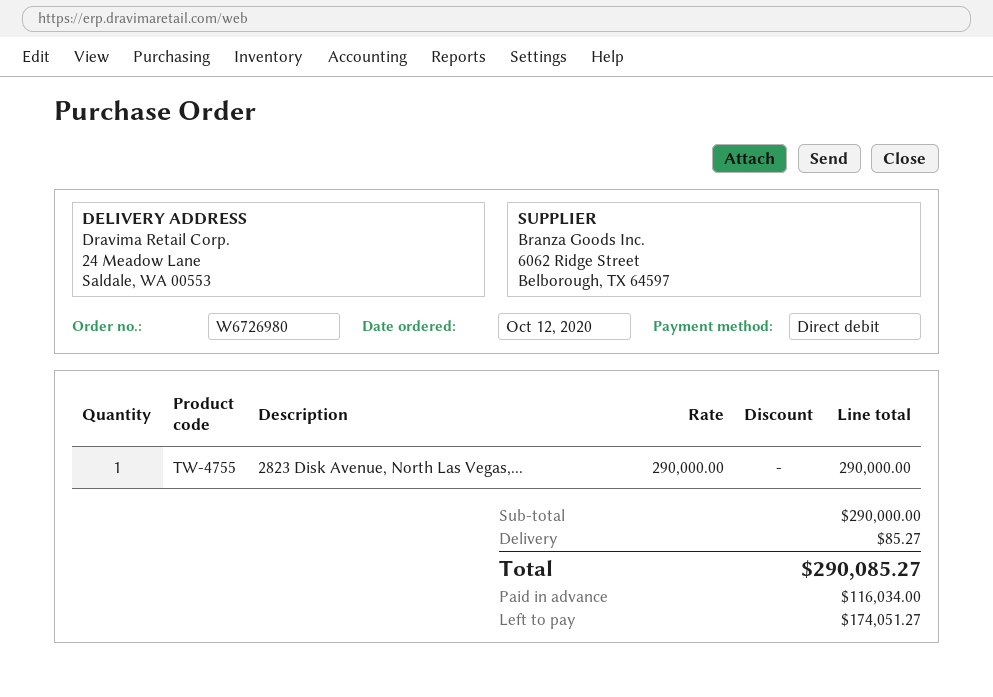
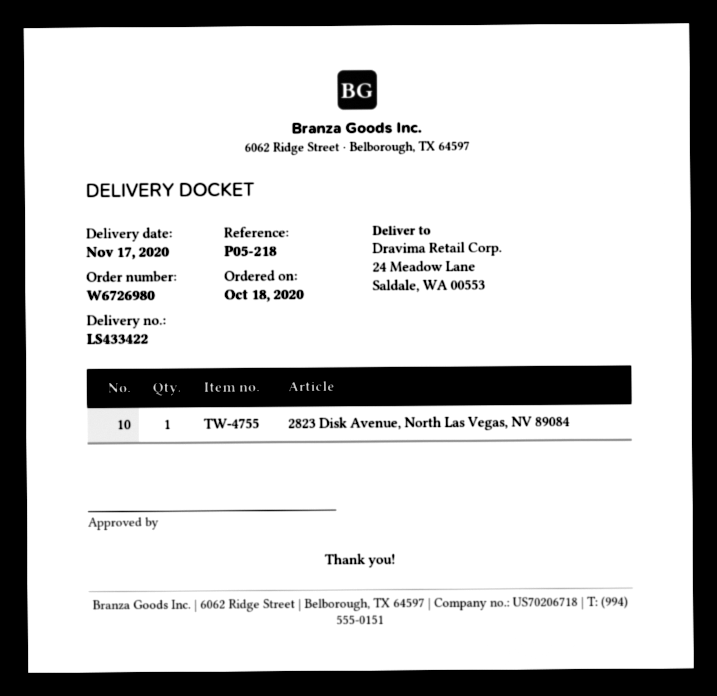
order date: 2020-10-12 -> 2020-10-18

